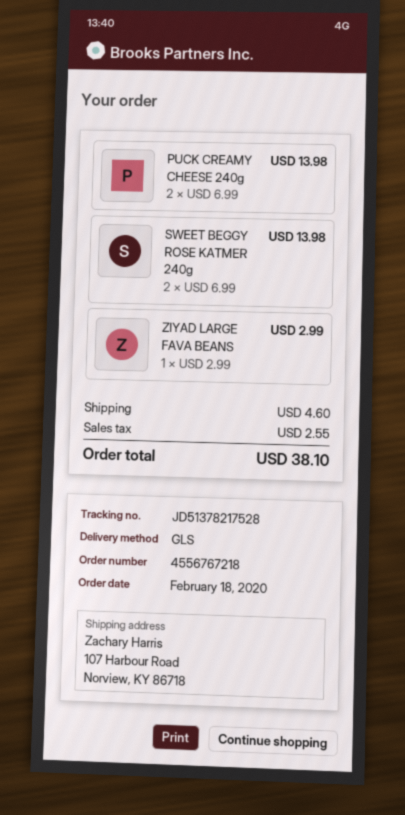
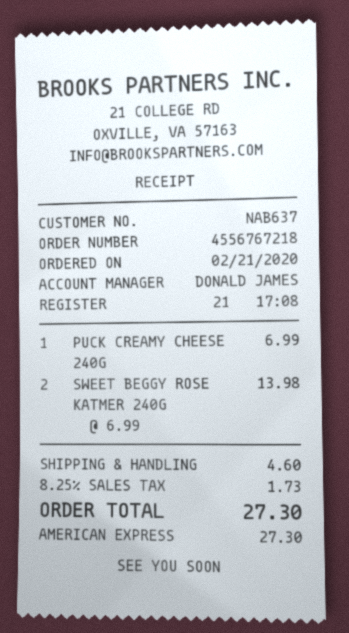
order date: 2020-02-18 -> 2020-02-21
PUCK CREAMY CHEESE 240g: 2 x 6.99 = 13.98 -> 1 x 6.99 = 6.99
ZIYAD LARGE FAVA BEANS: 1 x 2.99 = 2.99 -> none
tax: 2.55 -> 1.73
total: 38.10 -> 27.30

